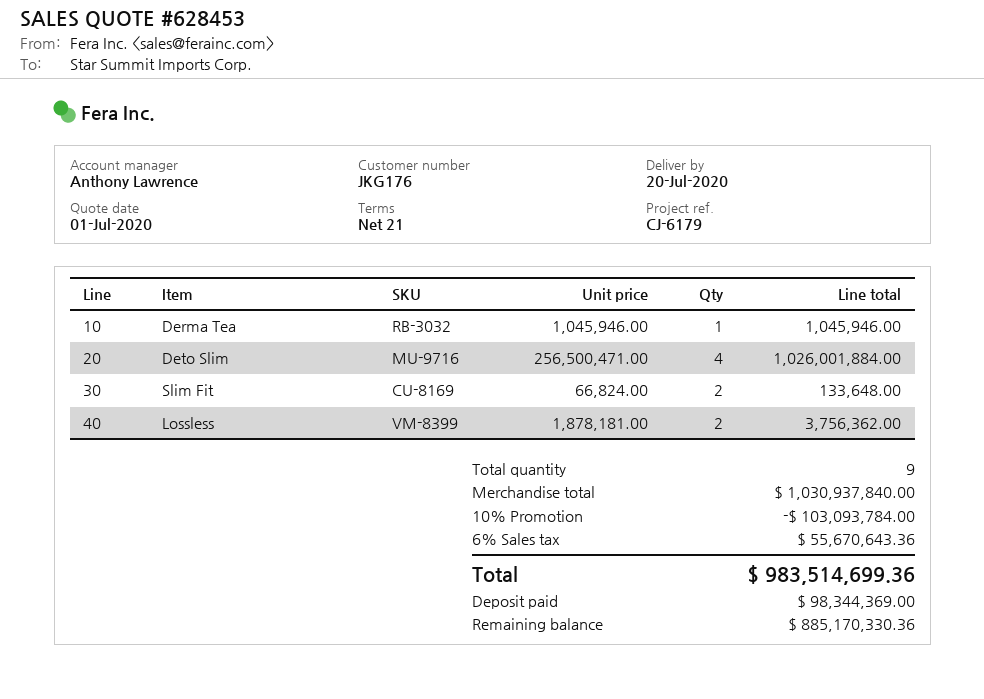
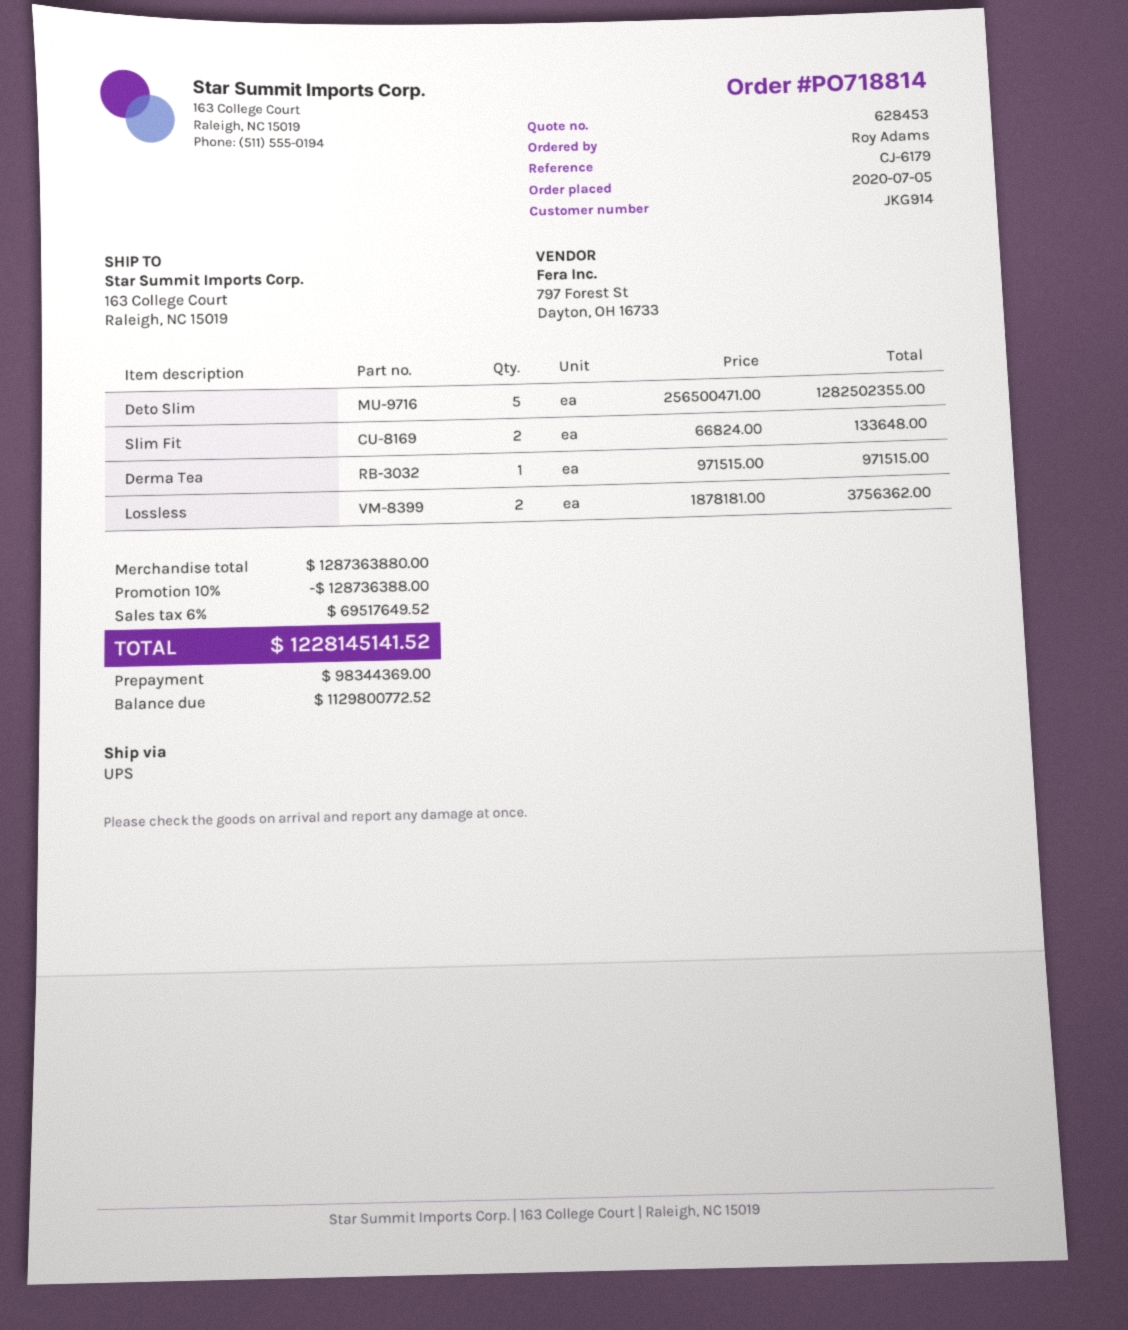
customer number: JKG176 -> JKG914
Derma Tea: 1 x 1045946.00 = 1045946.00 -> 1 x 971515.00 = 971515.00
Deto Slim: 4 x 256500471.00 = 1026001884.00 -> 5 x 256500471.00 = 1282502355.00
subtotal: 1030937840.00 -> 1287363880.00
discount: 10% = 103093784.00 -> 10% = 128736388.00
tax: 6% = 55670643.36 -> 6% = 69517649.52
total: 983514699.36 -> 1228145141.52
balance: 885170330.36 -> 1129800772.52

